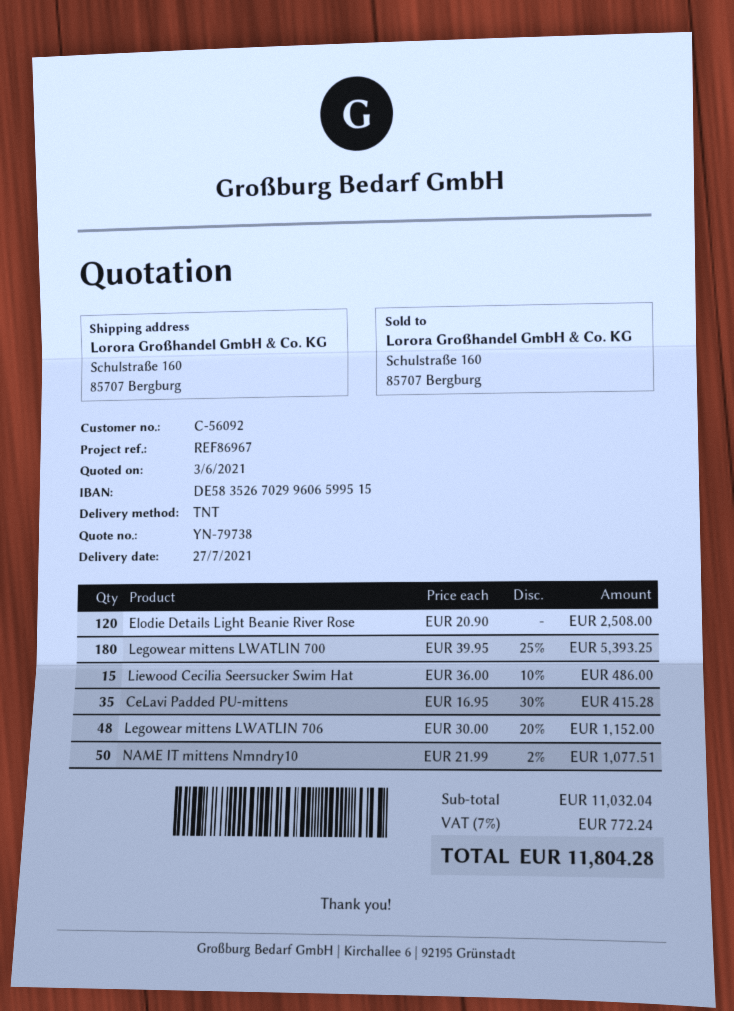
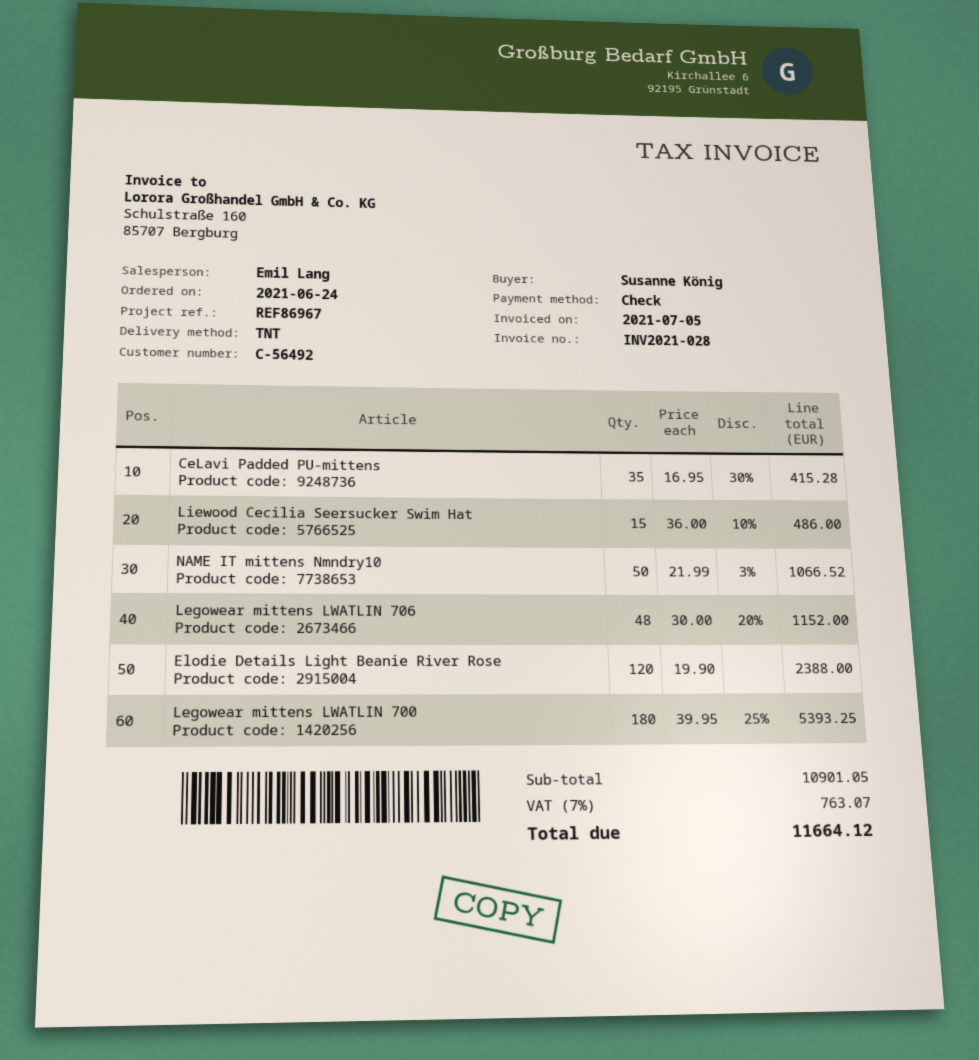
customer number: C-56092 -> C-56492
Elodie Details Light Beanie River Rose: 120 x 20.90 = 2508.00 -> 120 x 19.90 = 2388.00
NAME IT mittens Nmndry10: 50 x 21.99 - 2% = 1077.51 -> 50 x 21.99 - 3% = 1066.52
subtotal: 11032.04 -> 10901.05
tax: 7% = 772.24 -> 7% = 763.07
total: 11804.28 -> 11664.12

